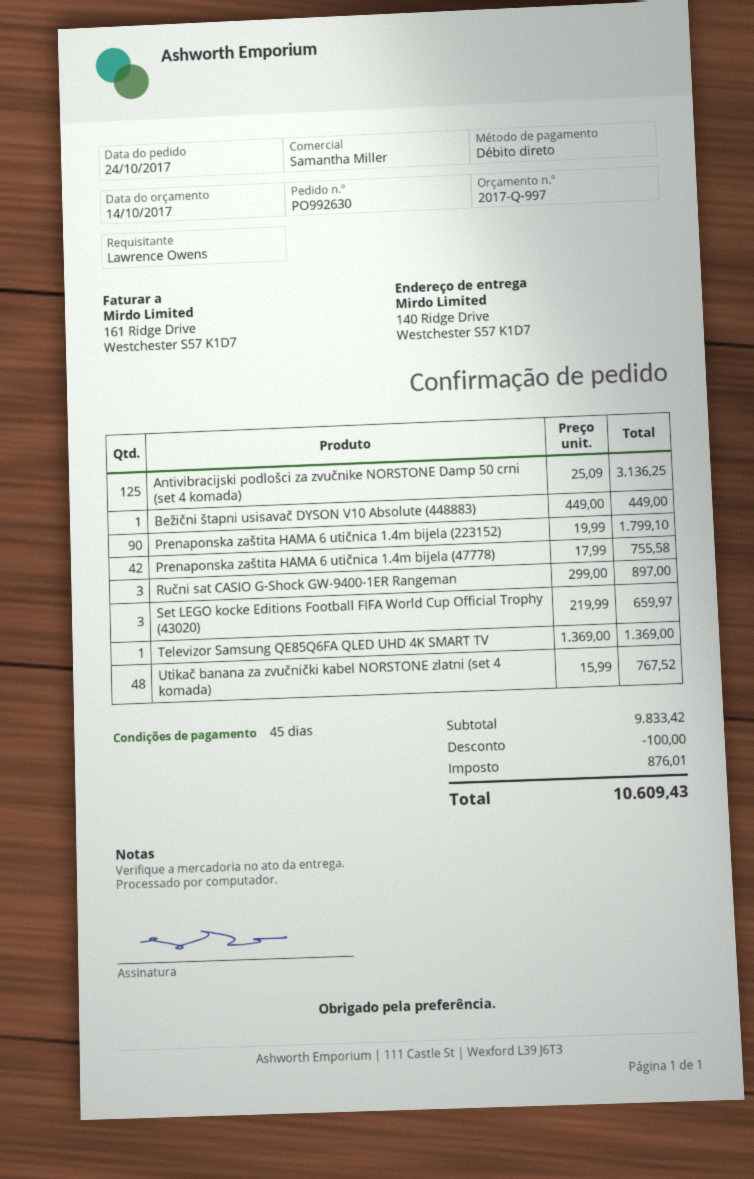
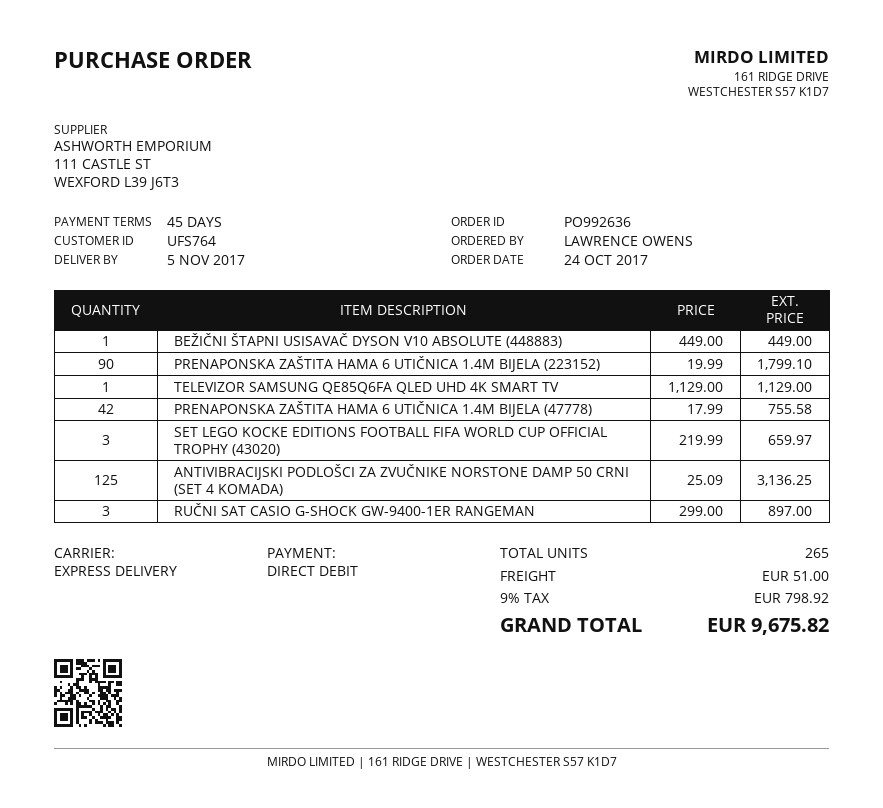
order number: PO992630 -> PO992636
Televizor Samsung QE85Q6FA QLED UHD 4K SMART TV: 1 x 1369.00 = 1369.00 -> 1 x 1129.00 = 1129.00
Utikač banana za zvučnički kabel NORSTONE zlatni (set 4 komada): 48 x 15.99 = 767.52 -> none
discount: 100.00 -> none
shipping: none -> 51.00
tax: 876.01 -> 798.92
total: 10609.43 -> 9675.82

